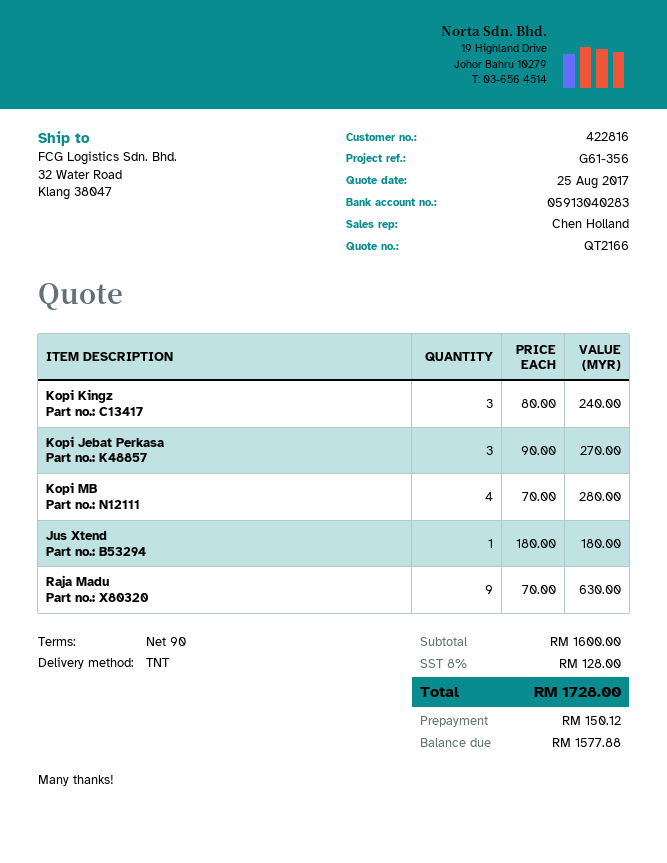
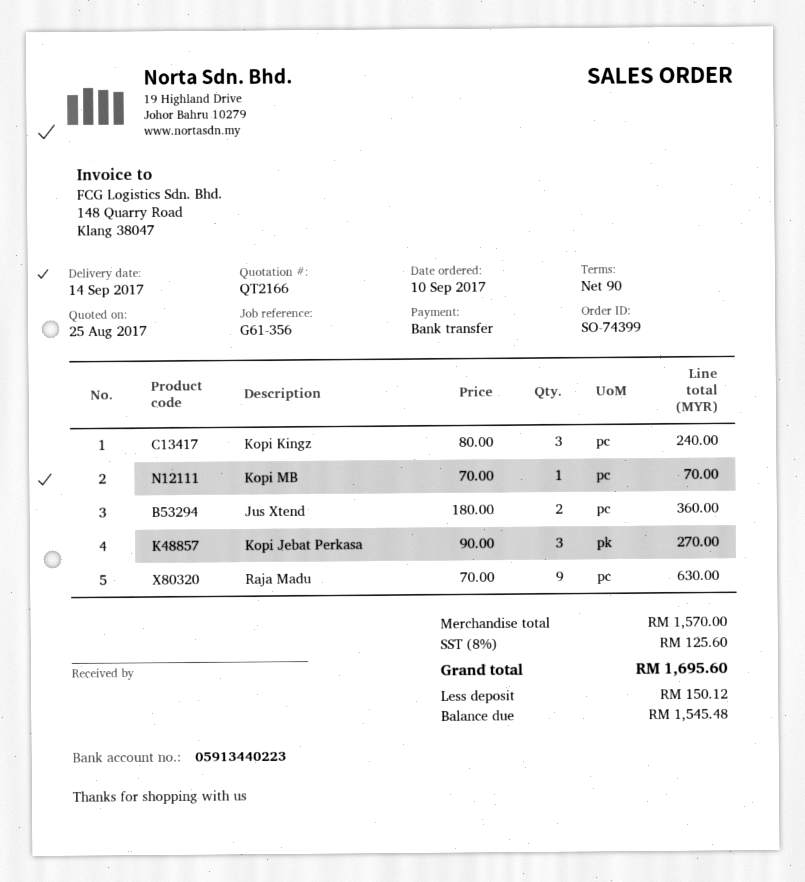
bank account: 05913040283 -> 05913440223
Kopi MB: 4 x 70.00 = 280.00 -> 1 x 70.00 = 70.00
Jus Xtend: 1 x 180.00 = 180.00 -> 2 x 180.00 = 360.00
subtotal: 1600.00 -> 1570.00
tax: 8% = 128.00 -> 8% = 125.60
total: 1728.00 -> 1695.60
balance: 1577.88 -> 1545.48

